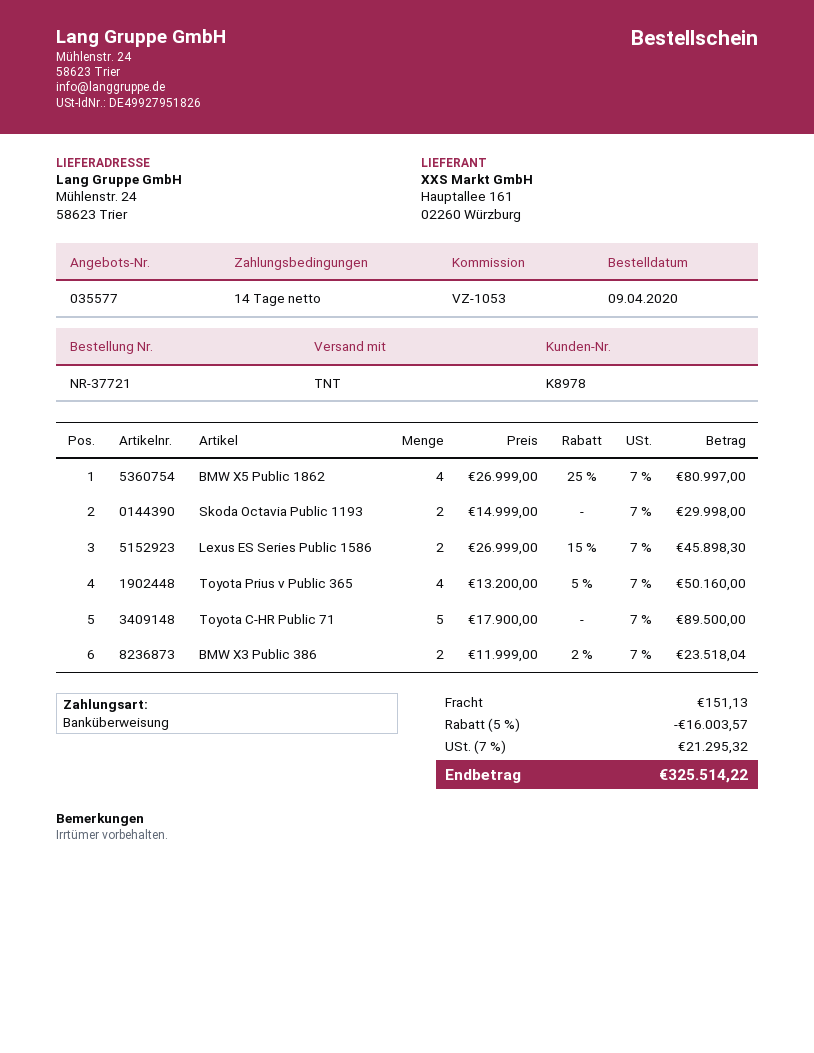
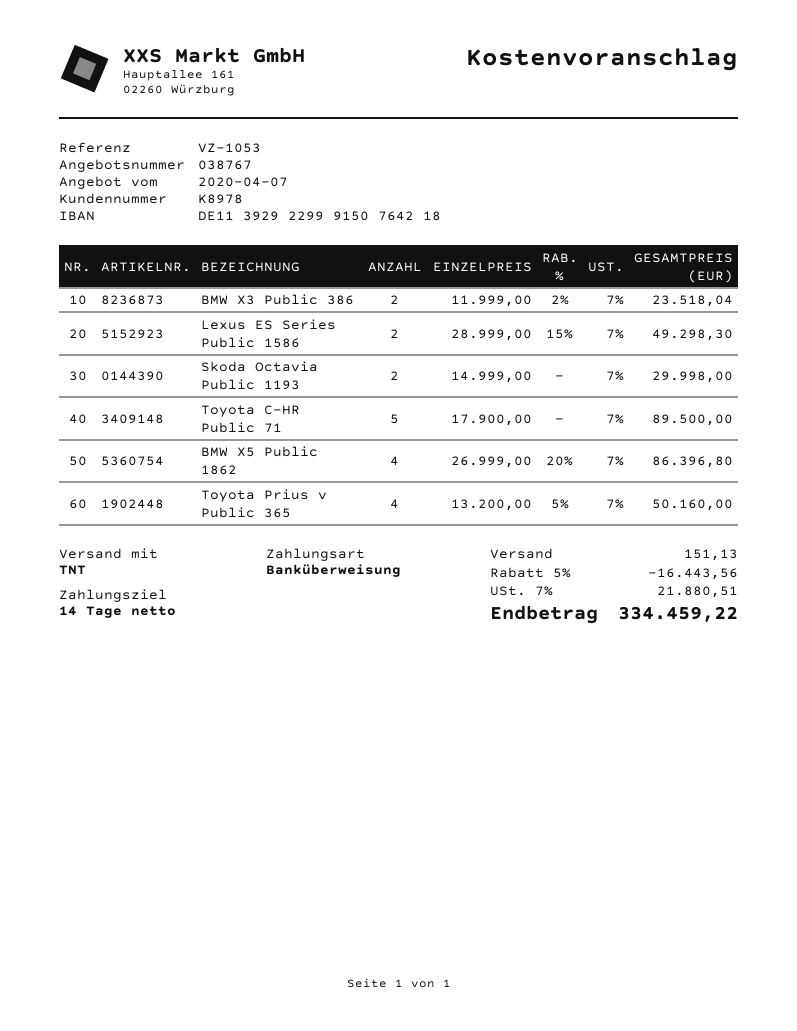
quote number: 035577 -> 038767
BMW X5 Public 1862: 4 x 26999.00 - 25% = 80997.00 -> 4 x 26999.00 - 20% = 86396.80
Lexus ES Series Public 1586: 2 x 26999.00 - 15% = 45898.30 -> 2 x 28999.00 - 15% = 49298.30
discount: 5% = 16003.57 -> 5% = 16443.56
tax: 7% = 21295.32 -> 7% = 21880.51
total: 325514.22 -> 334459.22

